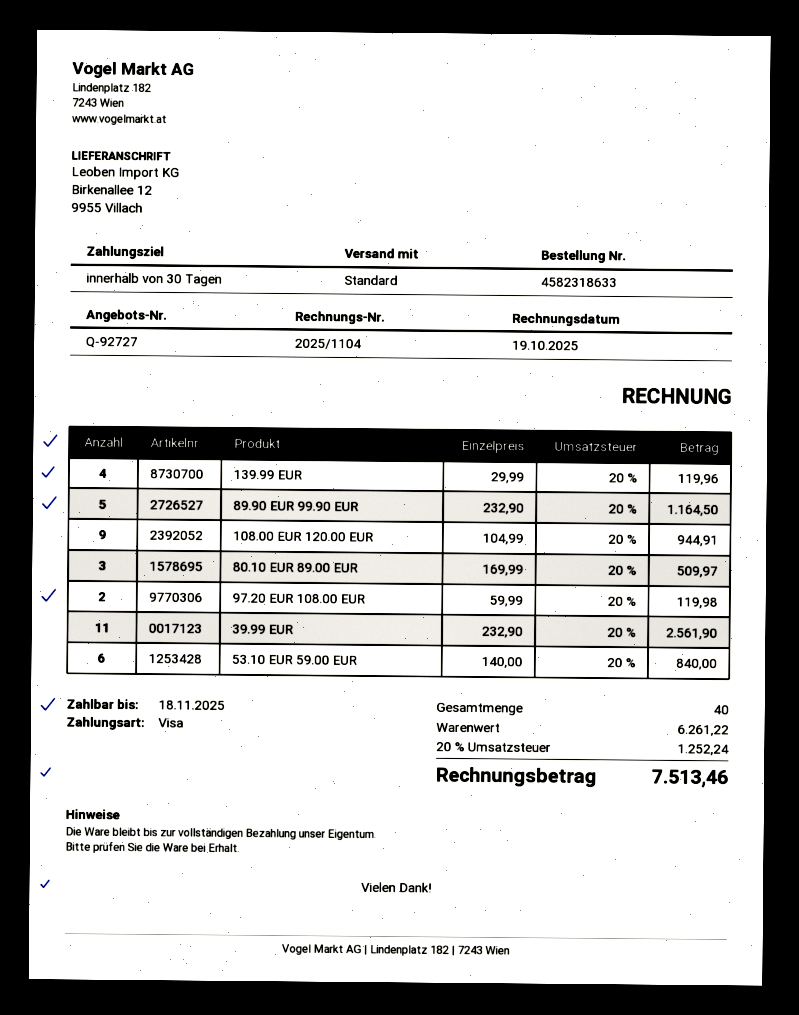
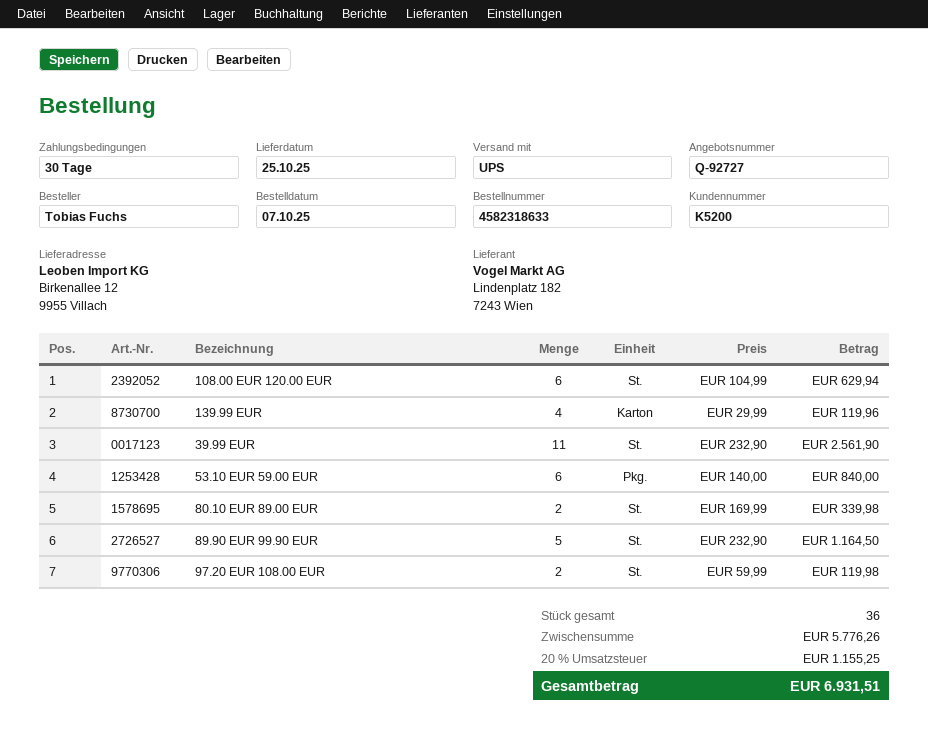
shipping method: standard -> UPS
108.00 EUR 120.00 EUR: 9 x 104.99 = 944.91 -> 6 x 104.99 = 629.94
80.10 EUR 89.00 EUR: 3 x 169.99 = 509.97 -> 2 x 169.99 = 339.98
total quantity: 40 -> 36
subtotal: 6261.22 -> 5776.26
tax: 20% = 1252.24 -> 20% = 1155.25
total: 7513.46 -> 6931.51

